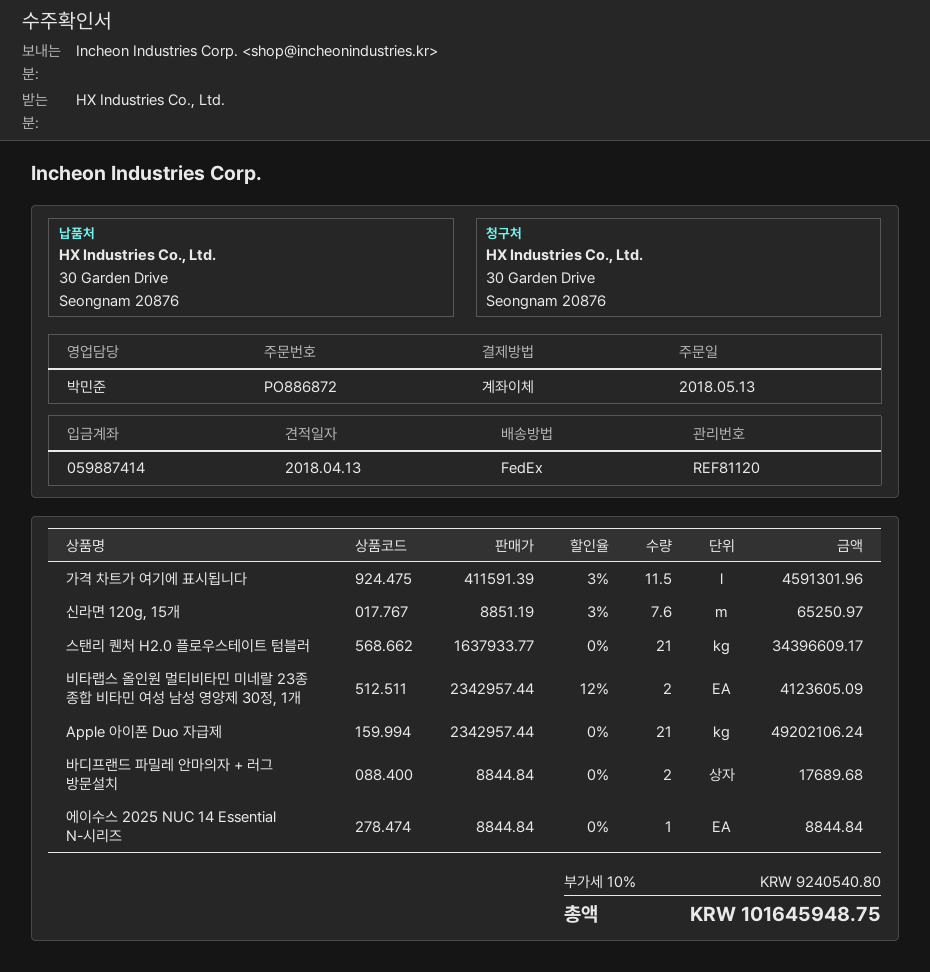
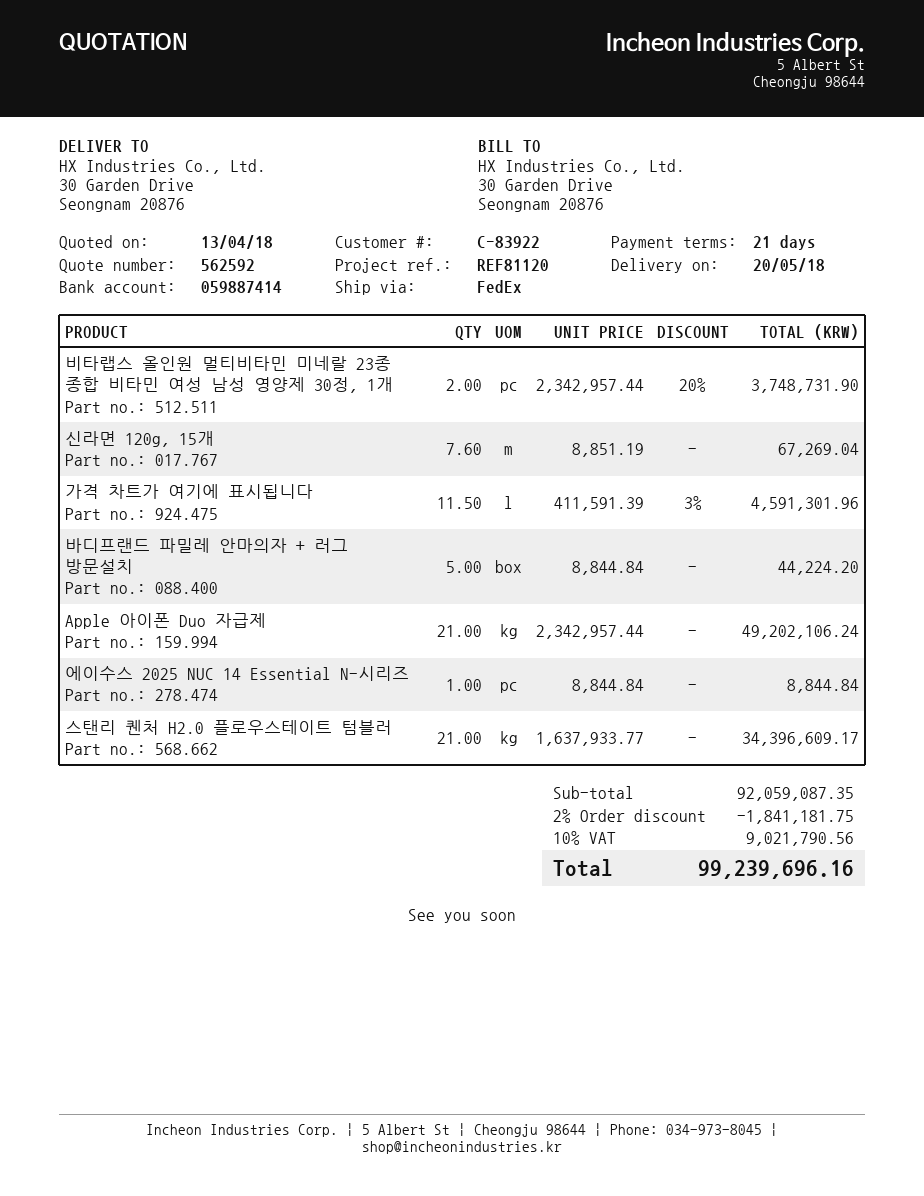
신라면 120g, 15개: 7.6 x 8851.19 - 3% = 65250.97 -> 7.6 x 8851.19 = 67269.04
비타랩스 올인원 멀티비타민 미네랄 23종 종합 비타민 여성 남성 영양제 30정, 1개: 2 x 2342957.44 - 12% = 4123605.09 -> 2 x 2342957.44 - 20% = 3748731.90
바디프랜드 파밀레 안마의자 + 러그 방문설치: 2 x 8844.84 = 17689.68 -> 5 x 8844.84 = 44224.20
discount: none -> 2% = 1841181.75
tax: 10% = 9240540.80 -> 10% = 9021790.56
total: 101645948.75 -> 99239696.16

